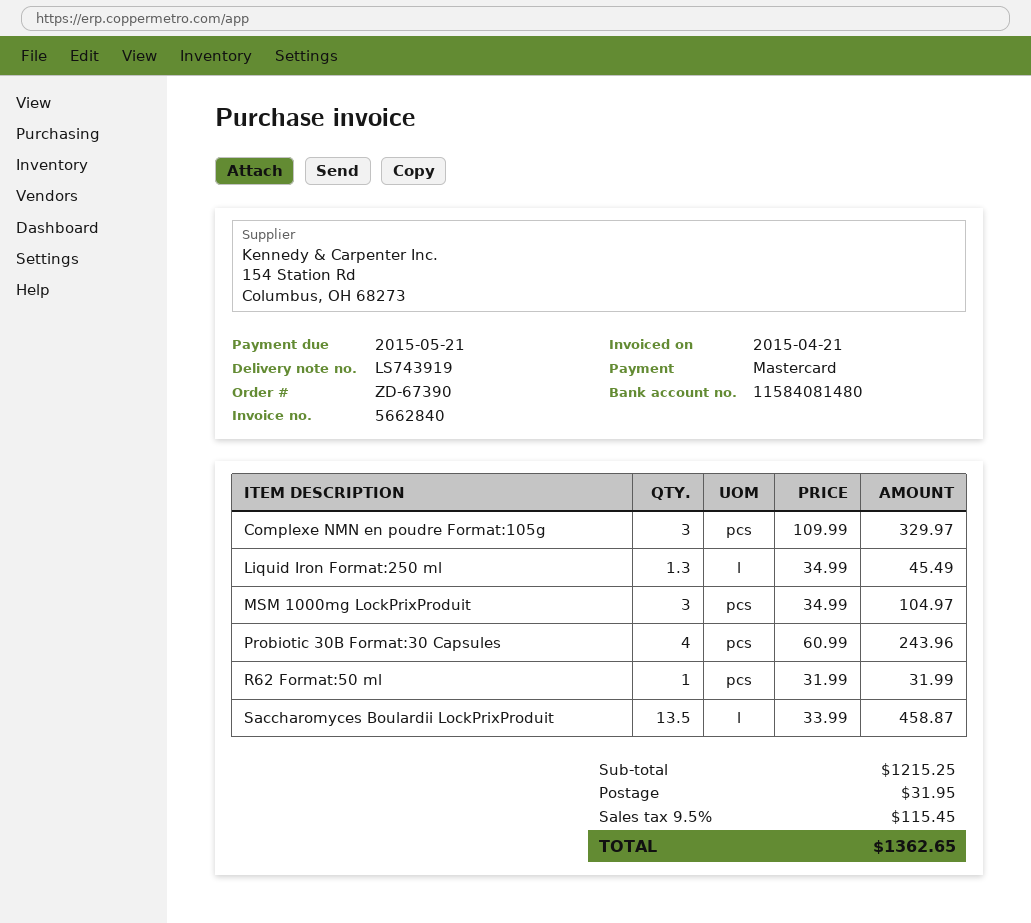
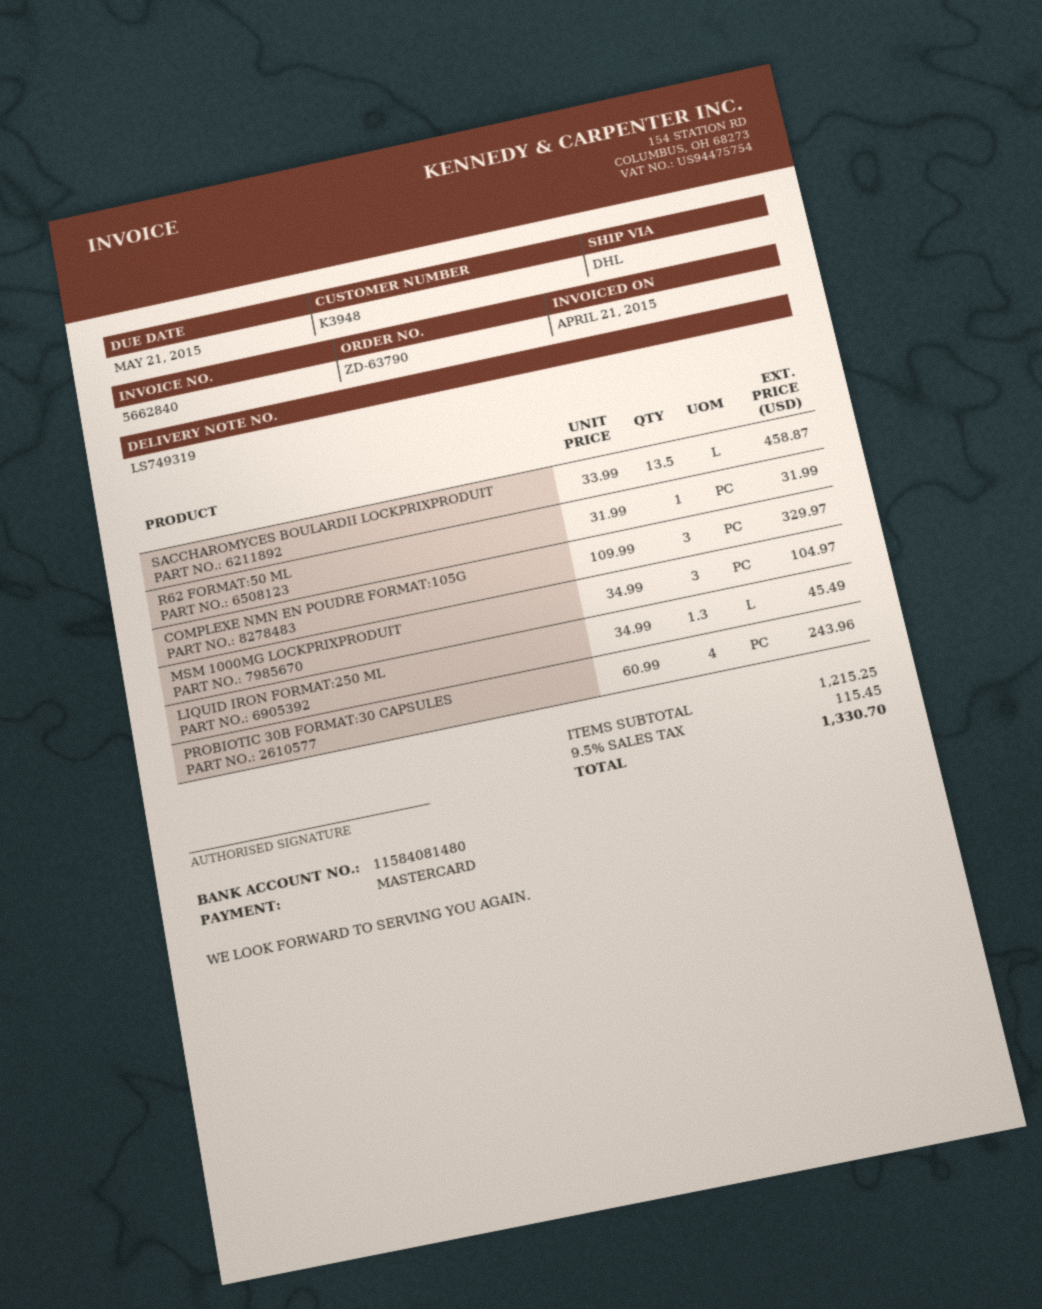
order number: ZD-67390 -> ZD-63790
delivery note number: LS743919 -> LS749319
shipping: 31.95 -> none
total: 1362.65 -> 1330.70

